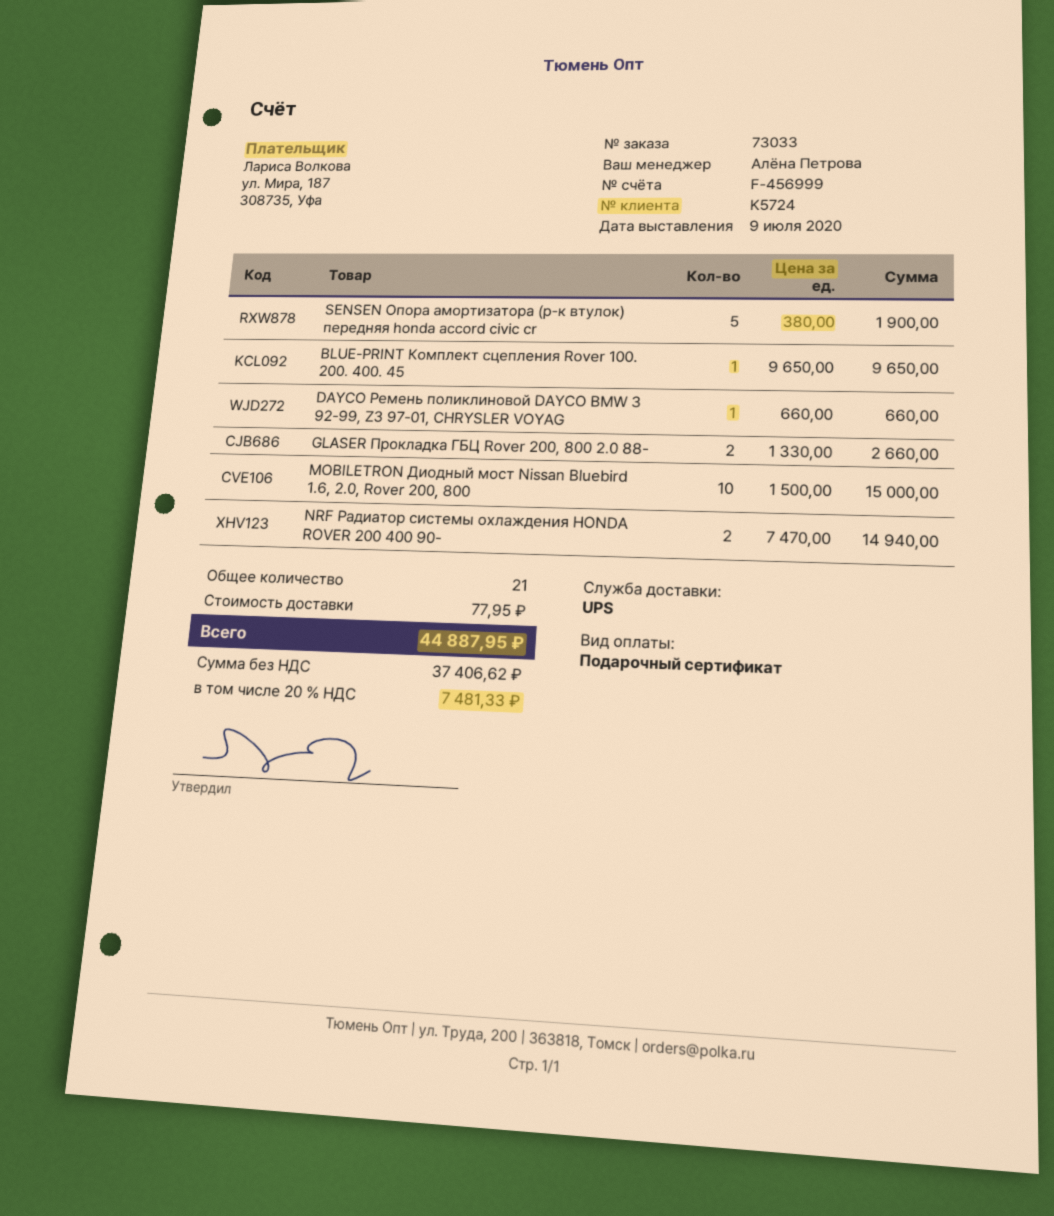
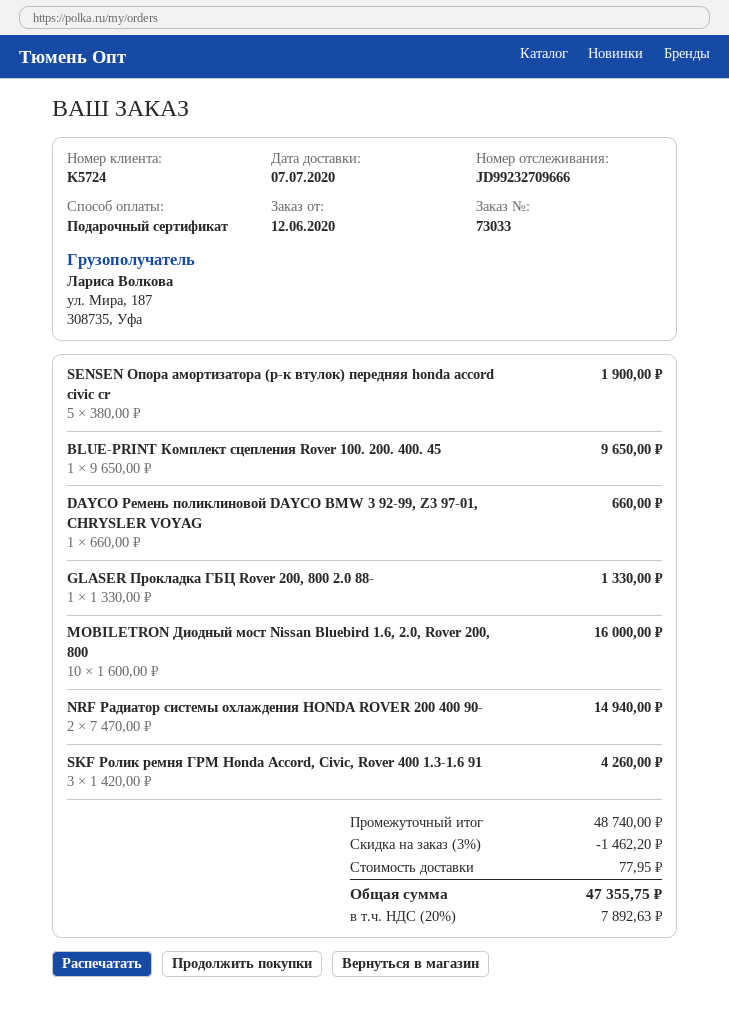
GLASER Прокладка ГБЦ Rover 200, 800 2.0 88-: 2 x 1330.00 = 2660.00 -> 1 x 1330.00 = 1330.00
MOBILETRON Диодный мост Nissan Bluebird 1.6, 2.0, Rover 200, 800: 10 x 1500.00 = 15000.00 -> 10 x 1600.00 = 16000.00
SKF Ролик ремня ГРМ Honda Accord, Civic, Rover 400 1.3-1.6 91: none -> 3 x 1420.00 = 4260.00
discount: none -> 3% = 1462.20
tax: 20% = 7481.33 -> 20% = 7892.63
total: 44887.95 -> 47355.75

